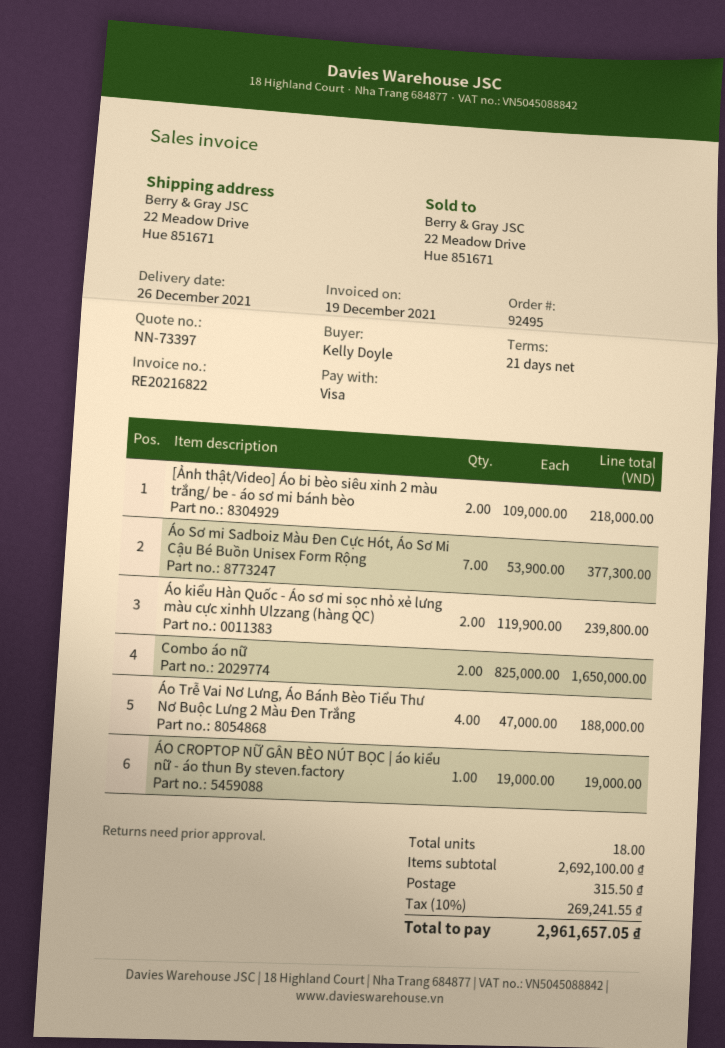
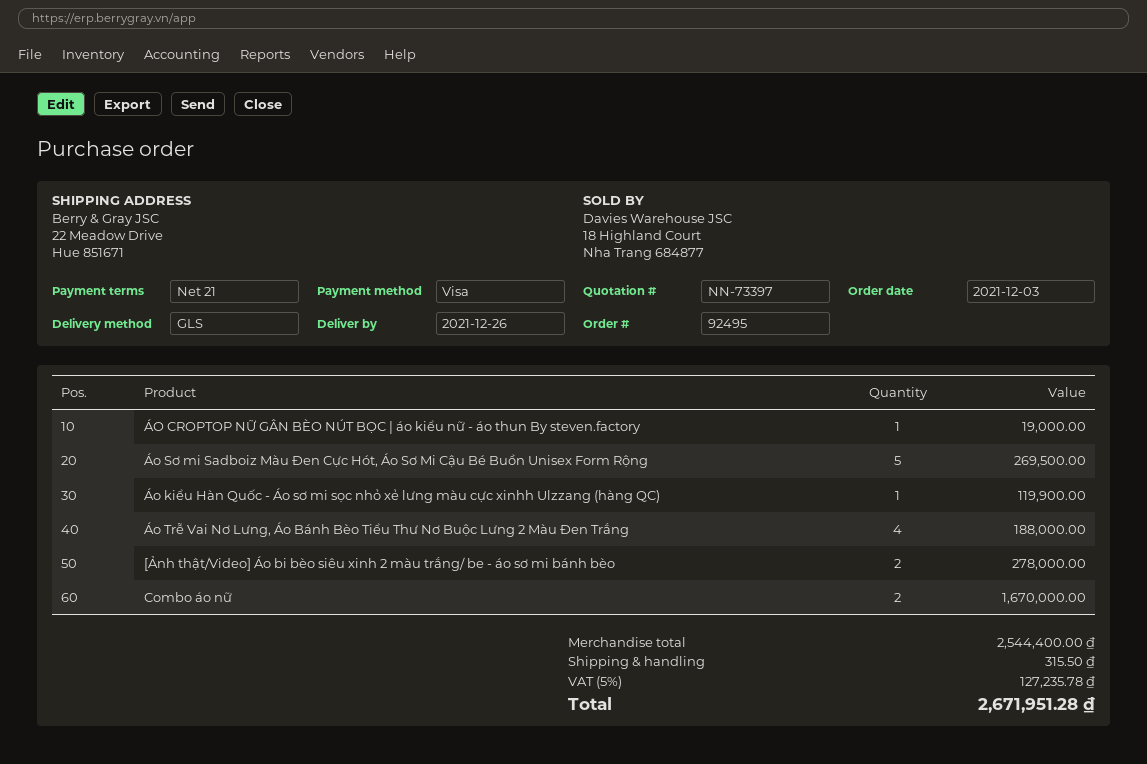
[Ảnh thật/Video] Áo bi bèo siêu xinh 2 màu trắng/ be - áo sơ mi bánh bèo: 2 for 218000.00 -> 2 for 278000.00
Áo Sơ mi Sadboiz Màu Đen Cực Hót, Áo Sơ Mi Cậu Bé Buồn Unisex Form Rộng: 7 for 377300.00 -> 5 for 269500.00
Áo kiểu Hàn Quốc - Áo sơ mi sọc nhỏ xẻ lưng màu cực xinhh Ulzzang (hàng QC): 2 for 239800.00 -> 1 for 119900.00
Combo áo nữ: 2 for 1650000.00 -> 2 for 1670000.00
subtotal: 2692100.00 -> 2544400.00
tax: 10% = 269241.55 -> 5% = 127235.78
total: 2961657.05 -> 2671951.28

